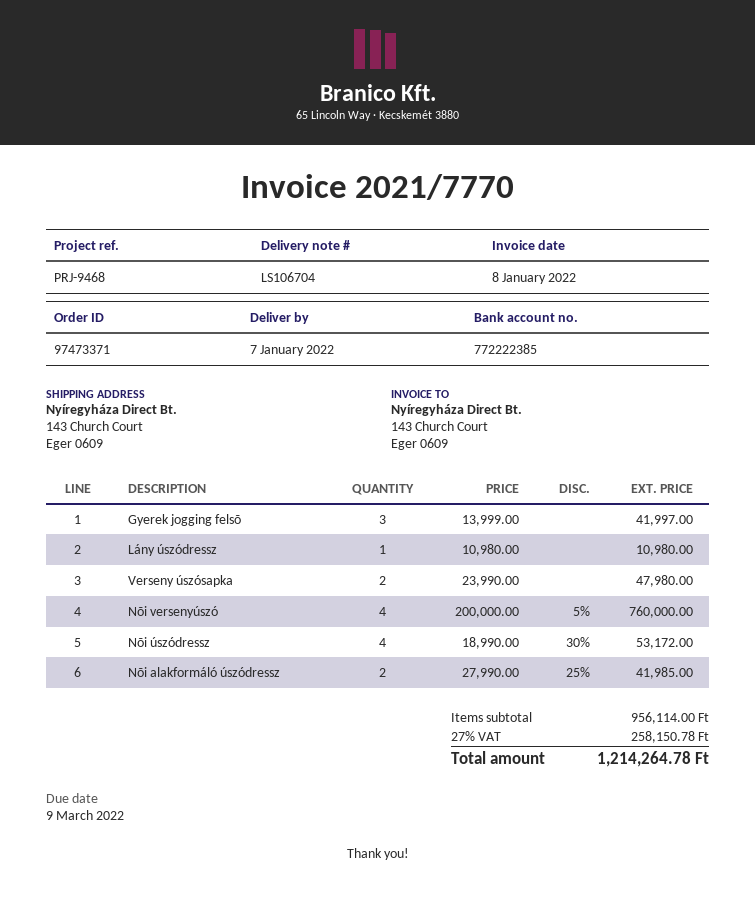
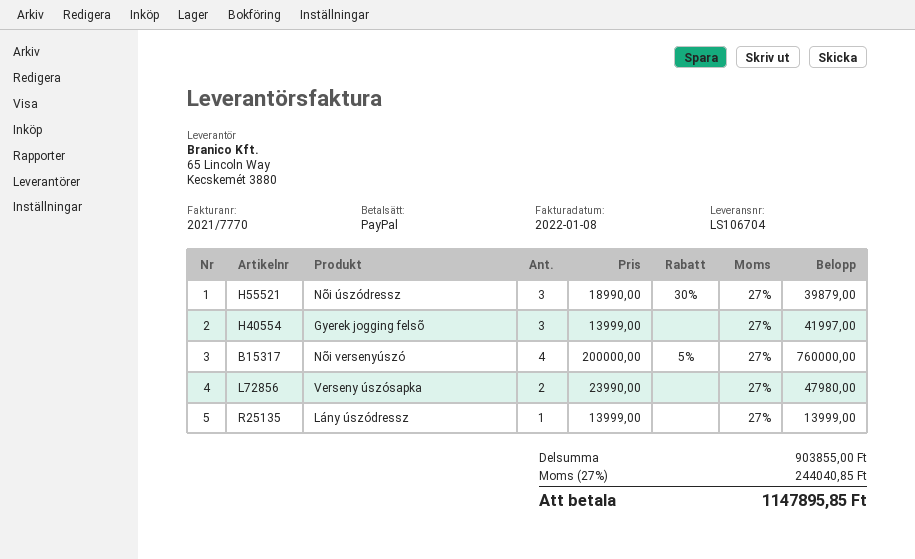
Lány úszódressz: 1 x 10980.00 = 10980.00 -> 1 x 13999.00 = 13999.00
Nõi úszódressz: 4 x 18990.00 - 30% = 53172.00 -> 3 x 18990.00 - 30% = 39879.00
Nõi alakformáló úszódressz: 2 x 27990.00 - 25% = 41985.00 -> none
subtotal: 956114.00 -> 903855.00
tax: 27% = 258150.78 -> 27% = 244040.85
total: 1214264.78 -> 1147895.85

